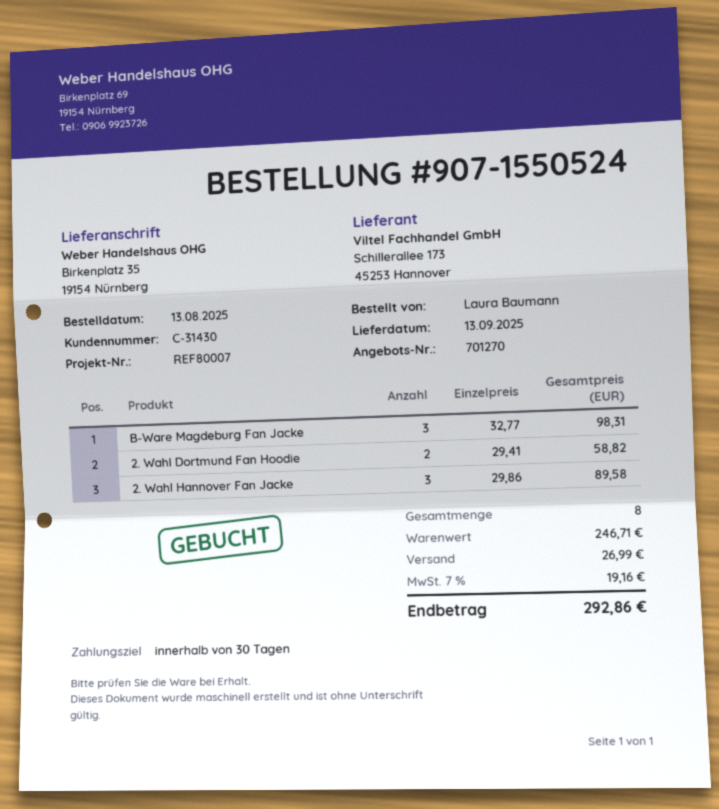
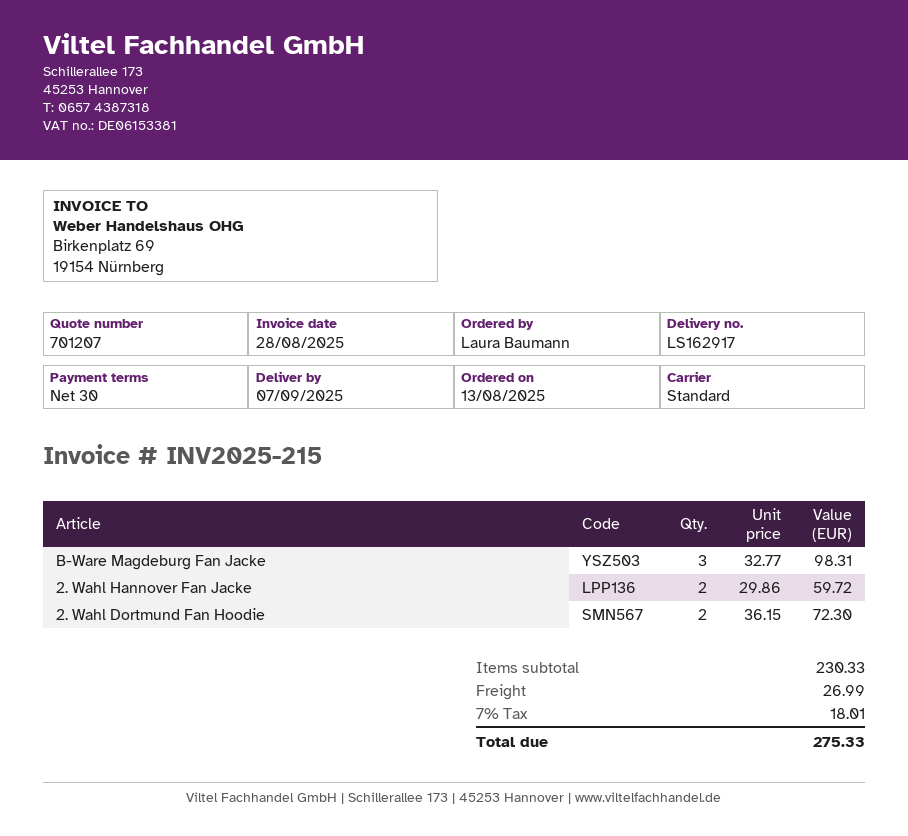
quote number: 701270 -> 701207
delivery date: 2025-09-13 -> 2025-09-07
2. Wahl Dortmund Fan Hoodie: 2 x 29.41 = 58.82 -> 2 x 36.15 = 72.30
2. Wahl Hannover Fan Jacke: 3 x 29.86 = 89.58 -> 2 x 29.86 = 59.72
subtotal: 246.71 -> 230.33
tax: 7% = 19.16 -> 7% = 18.01
total: 292.86 -> 275.33

